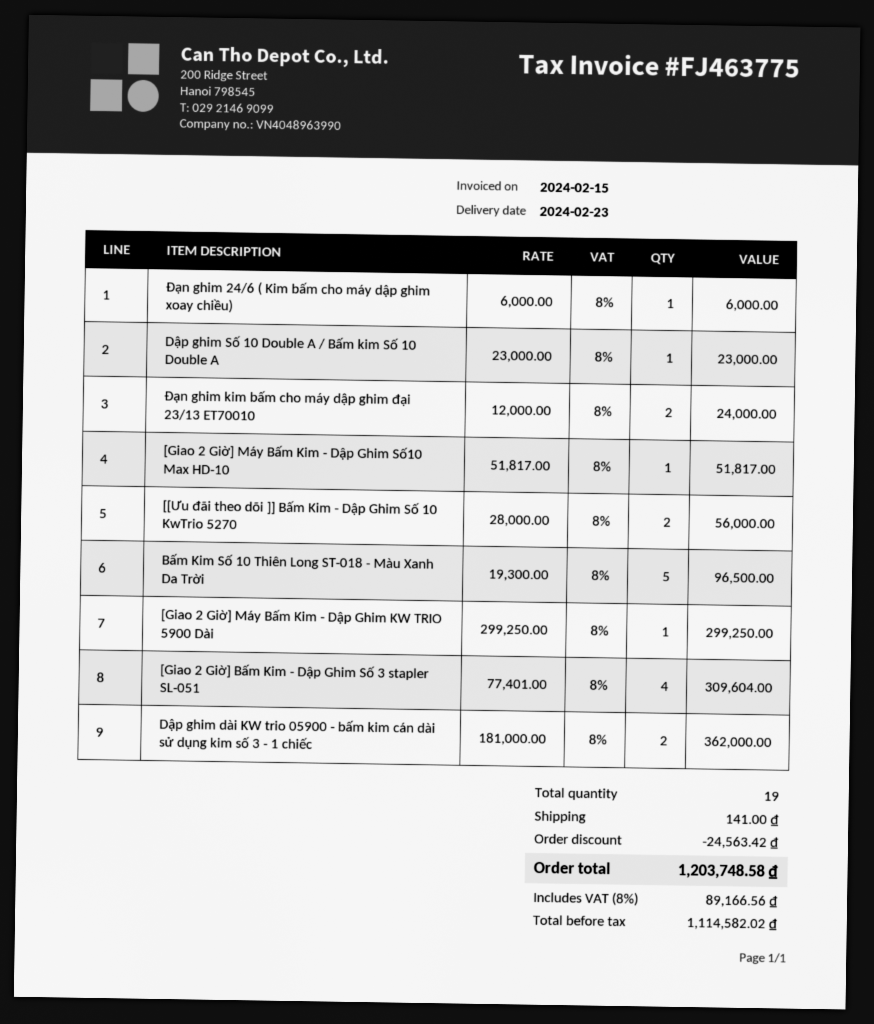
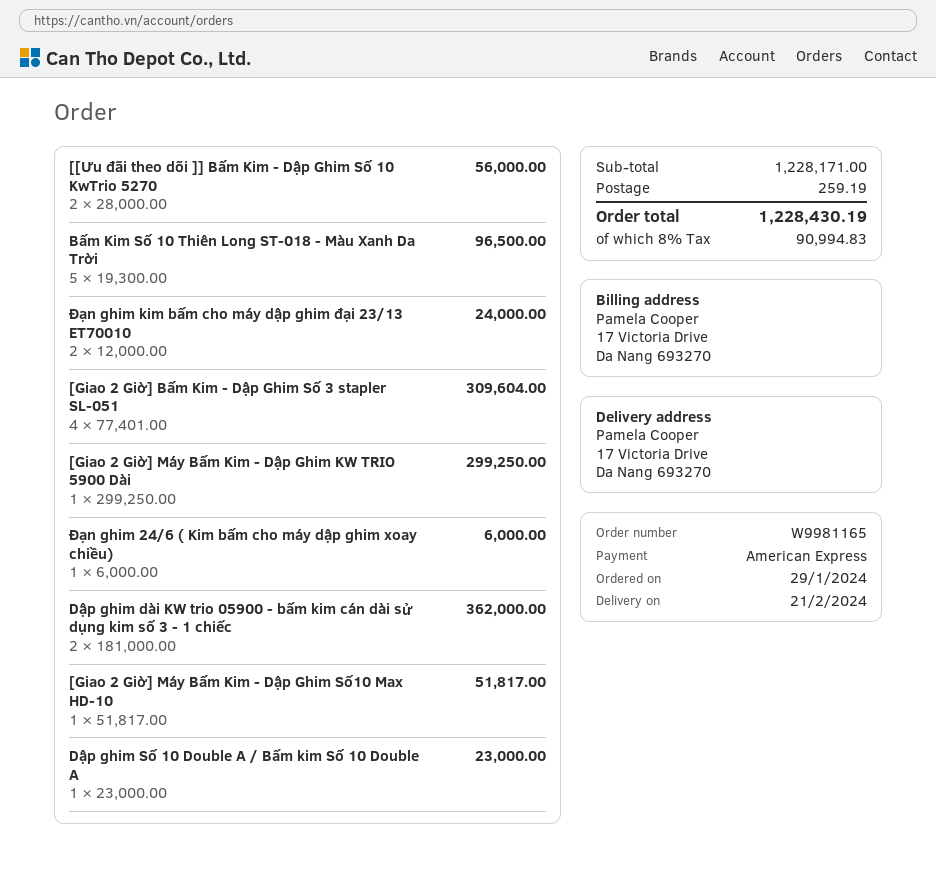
delivery date: 2024-02-23 -> 2024-02-21
discount: 24563.42 -> none
shipping: 141.00 -> 259.19
tax: 8% = 89166.56 -> 8% = 90994.83
total: 1203748.58 -> 1228430.19

